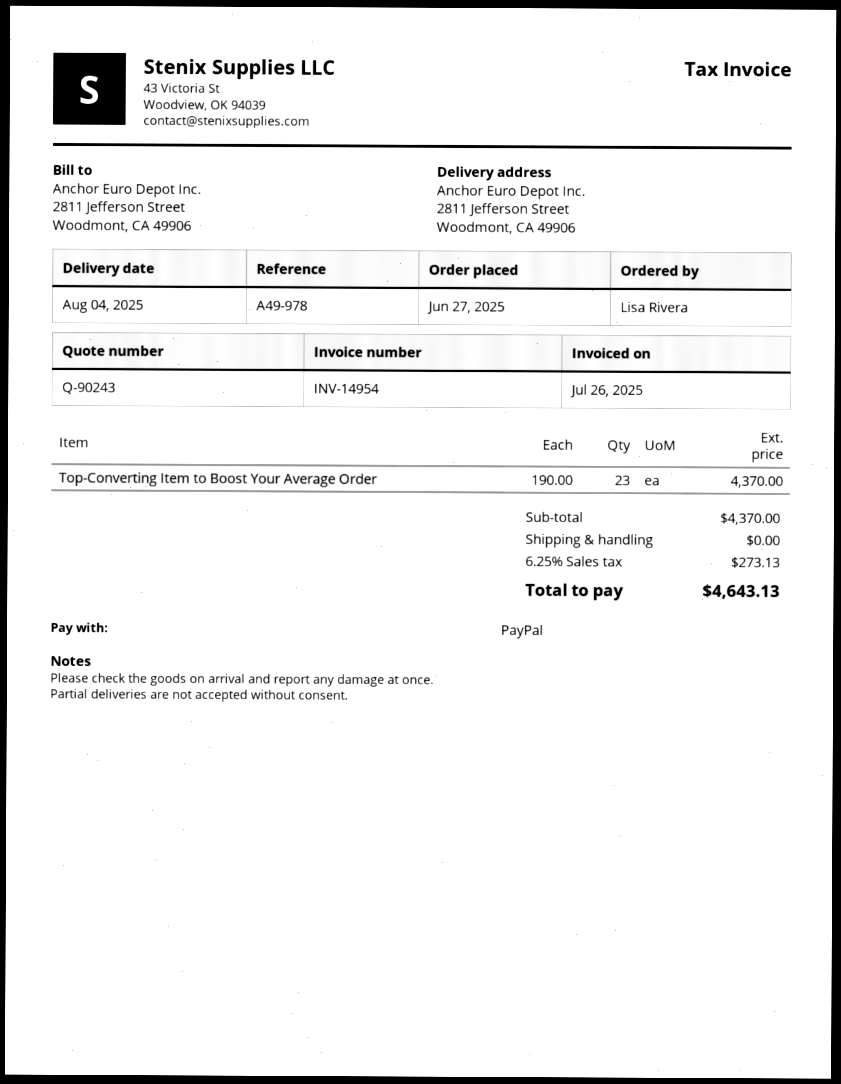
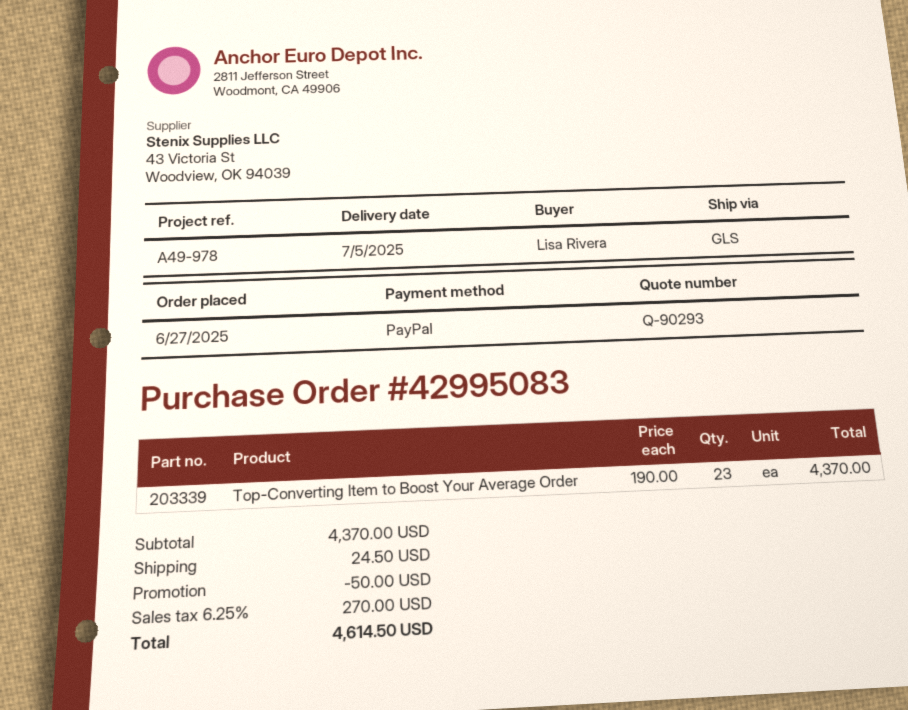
quote number: Q-90243 -> Q-90293
delivery date: 2025-08-04 -> 2025-07-05
discount: none -> 50.00
shipping: 0.00 -> 24.50
tax: 6.25% = 273.13 -> 6.25% = 270.00
total: 4643.13 -> 4614.50

